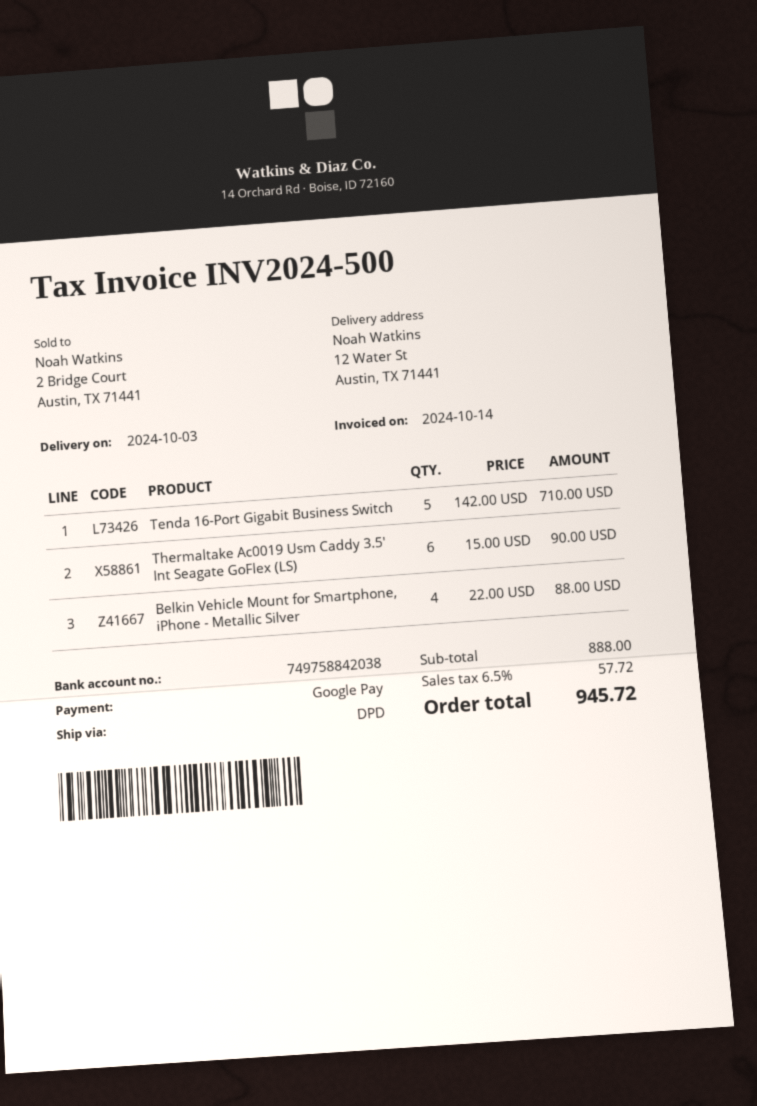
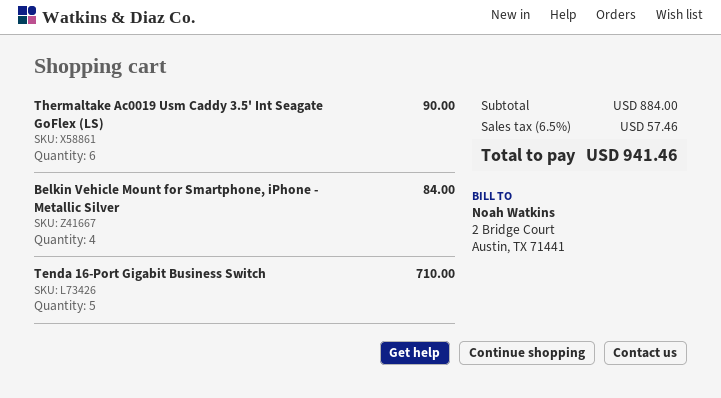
Belkin Vehicle Mount for Smartphone, iPhone - Metallic Silver: 4 for 88.00 -> 4 for 84.00
subtotal: 888.00 -> 884.00
tax: 6.5% = 57.72 -> 6.5% = 57.46
total: 945.72 -> 941.46

